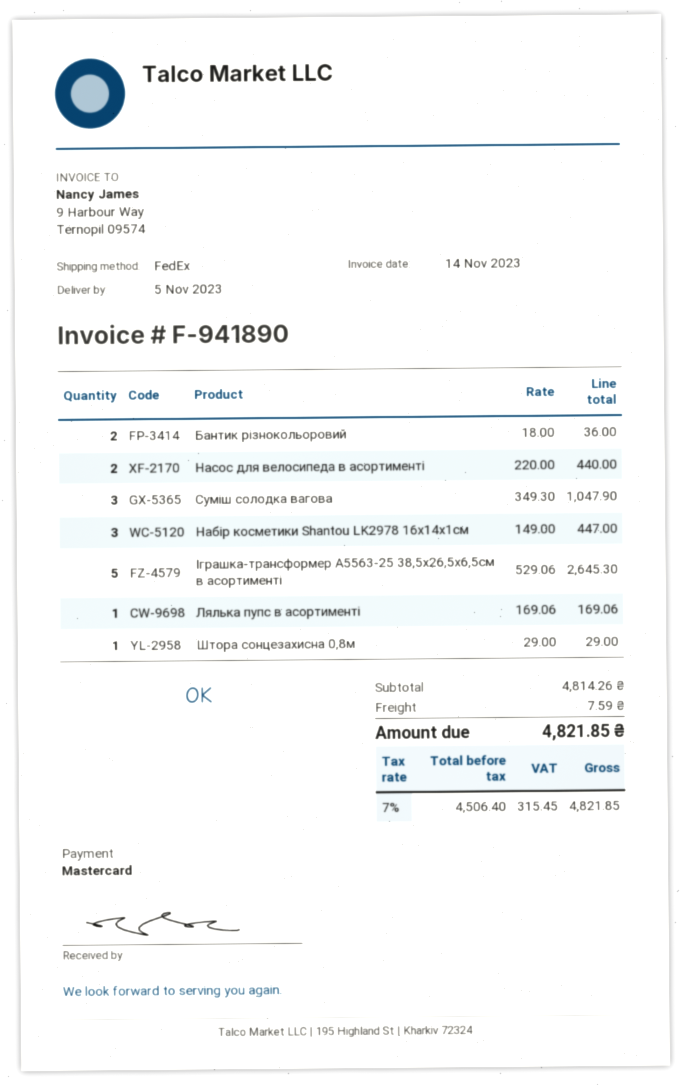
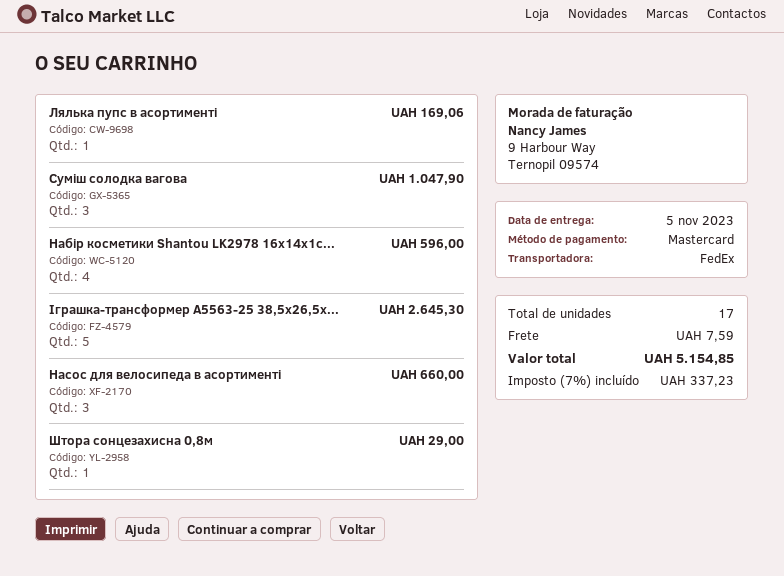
Бантик різнокольоровий: 2 for 36.00 -> none
Насос для велосипеда в асортименті: 2 for 440.00 -> 3 for 660.00
Набір косметики Shantou LK2978 16х14х1см: 3 for 447.00 -> 4 for 596.00
tax: 7% = 315.45 -> 7% = 337.23
total: 4821.85 -> 5154.85

